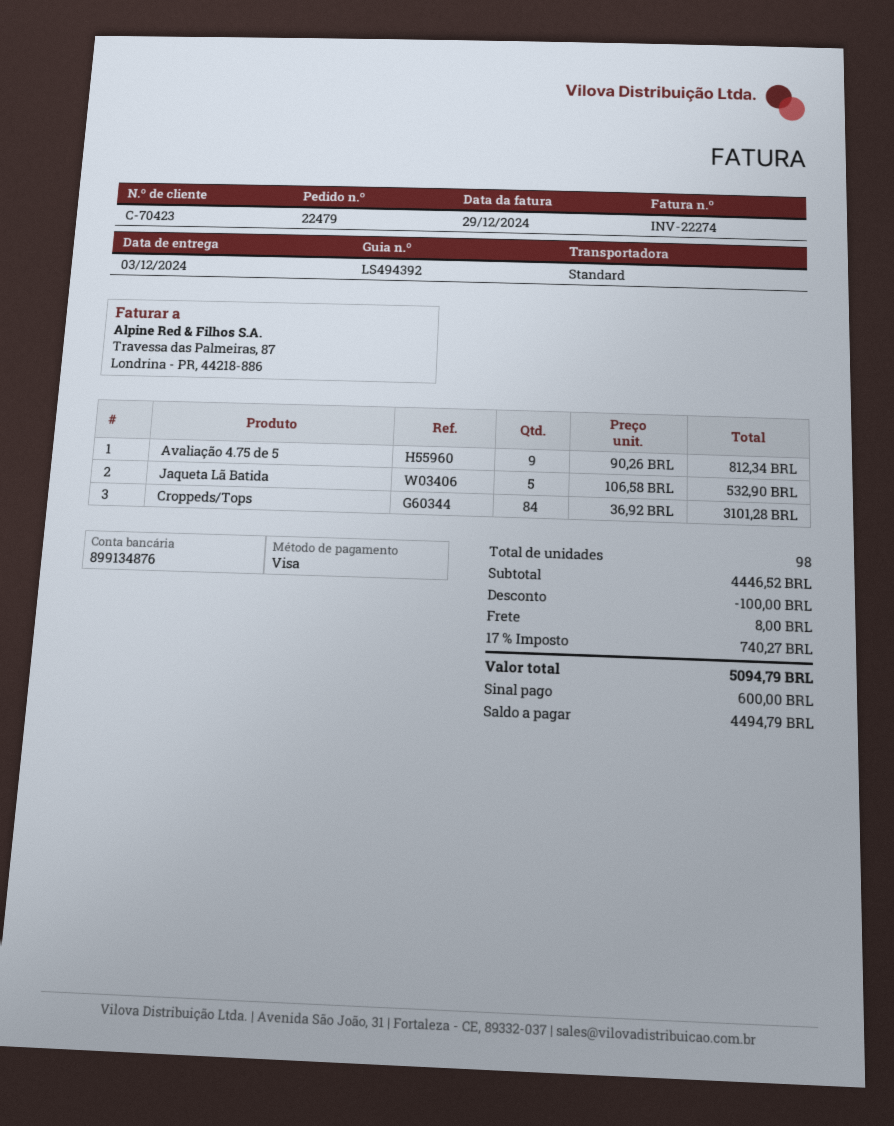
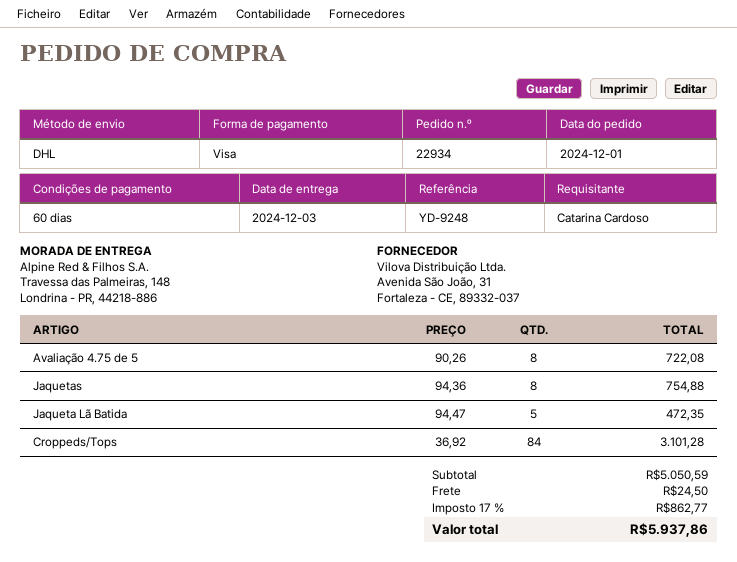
order number: 22479 -> 22934
shipping method: standard -> DHL
Avaliação 4.75 de 5: 9 x 90.26 = 812.34 -> 8 x 90.26 = 722.08
Jaqueta Lã Batida: 5 x 106.58 = 532.90 -> 5 x 94.47 = 472.35
Jaquetas: none -> 8 x 94.36 = 754.88
subtotal: 4446.52 -> 5050.59
discount: 100.00 -> none
shipping: 8.00 -> 24.50
tax: 17% = 740.27 -> 17% = 862.77
total: 5094.79 -> 5937.86

